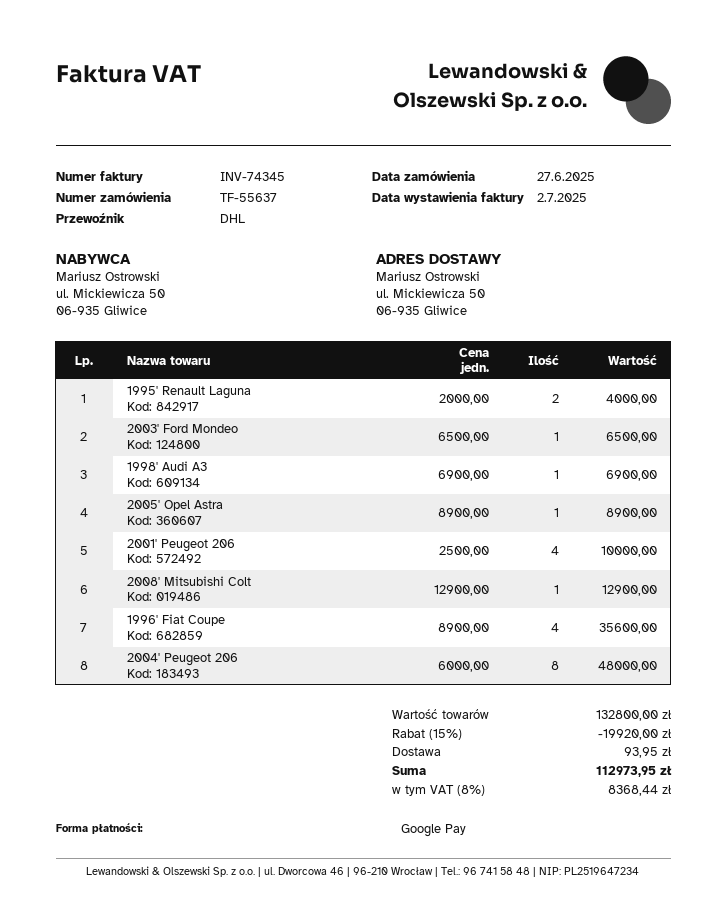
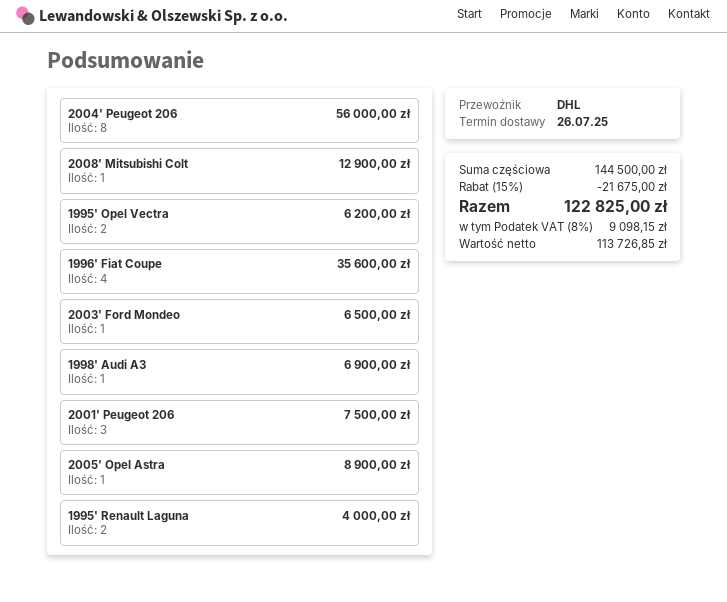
2001' Peugeot 206: 4 for 10000.00 -> 3 for 7500.00
2004' Peugeot 206: 8 for 48000.00 -> 8 for 56000.00
1995' Opel Vectra: none -> 2 for 6200.00
subtotal: 132800.00 -> 144500.00
discount: 15% = 19920.00 -> 15% = 21675.00
shipping: 93.95 -> none
tax: 8% = 8368.44 -> 8% = 9098.15
total: 112973.95 -> 122825.00

